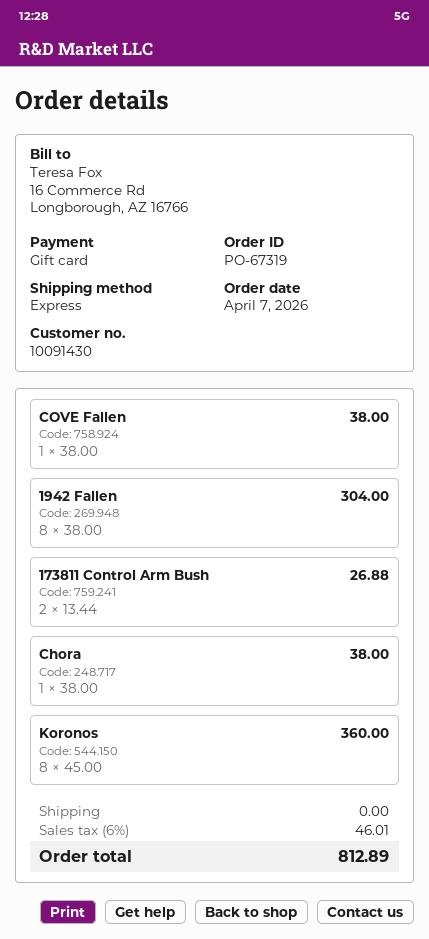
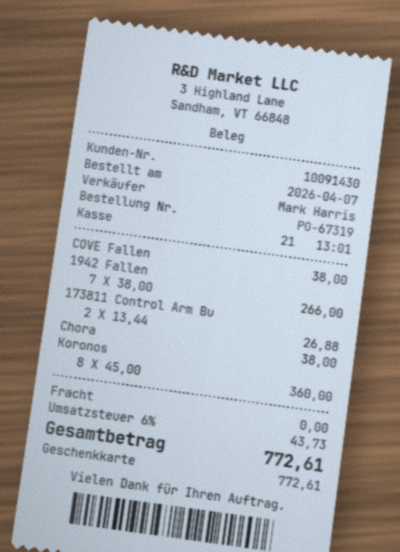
1942 Fallen: 8 x 38.00 = 304.00 -> 7 x 38.00 = 266.00
tax: 6% = 46.01 -> 6% = 43.73
total: 812.89 -> 772.61

